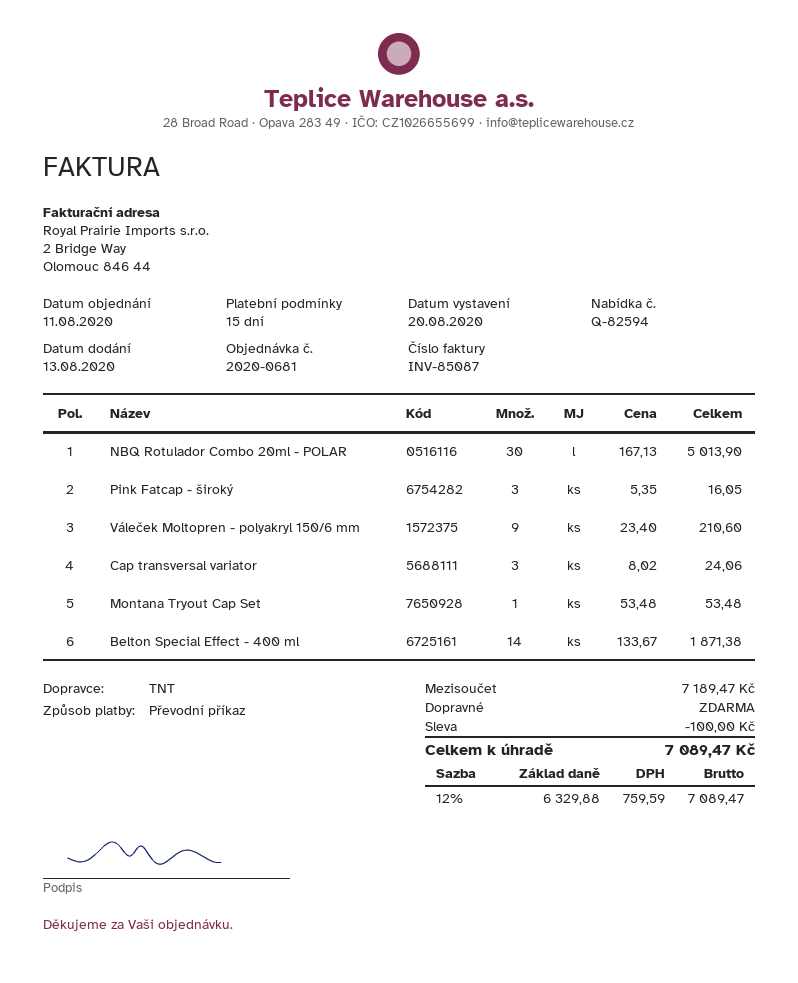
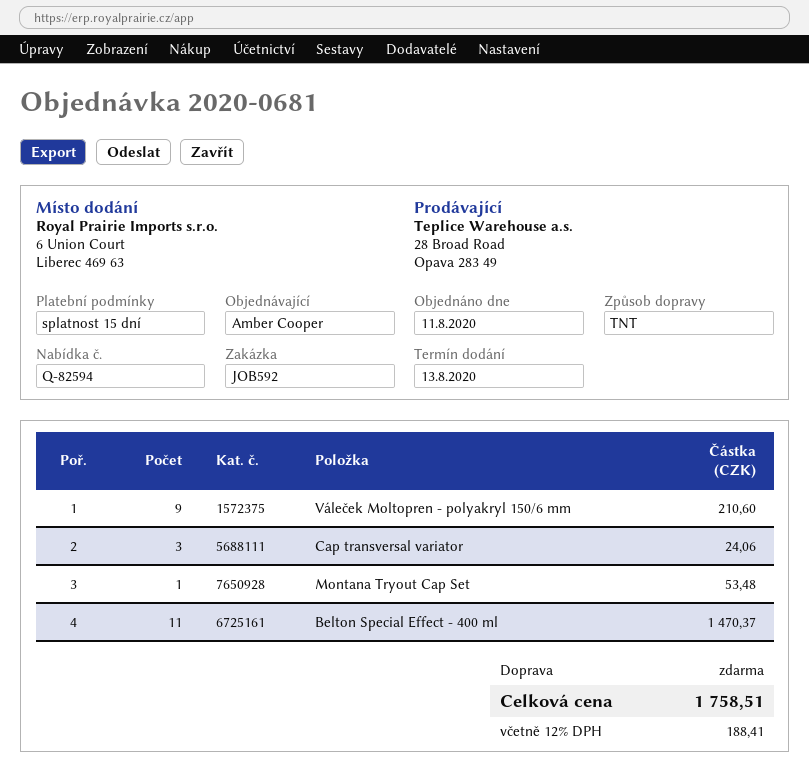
NBQ Rotulador Combo 20ml - POLAR: 30 for 5013.90 -> none
Pink Fatcap - široký: 3 for 16.05 -> none
Belton Special Effect - 400 ml: 14 for 1871.38 -> 11 for 1470.37
discount: 100.00 -> none
tax: 12% = 759.59 -> 12% = 188.41
total: 7089.47 -> 1758.51

